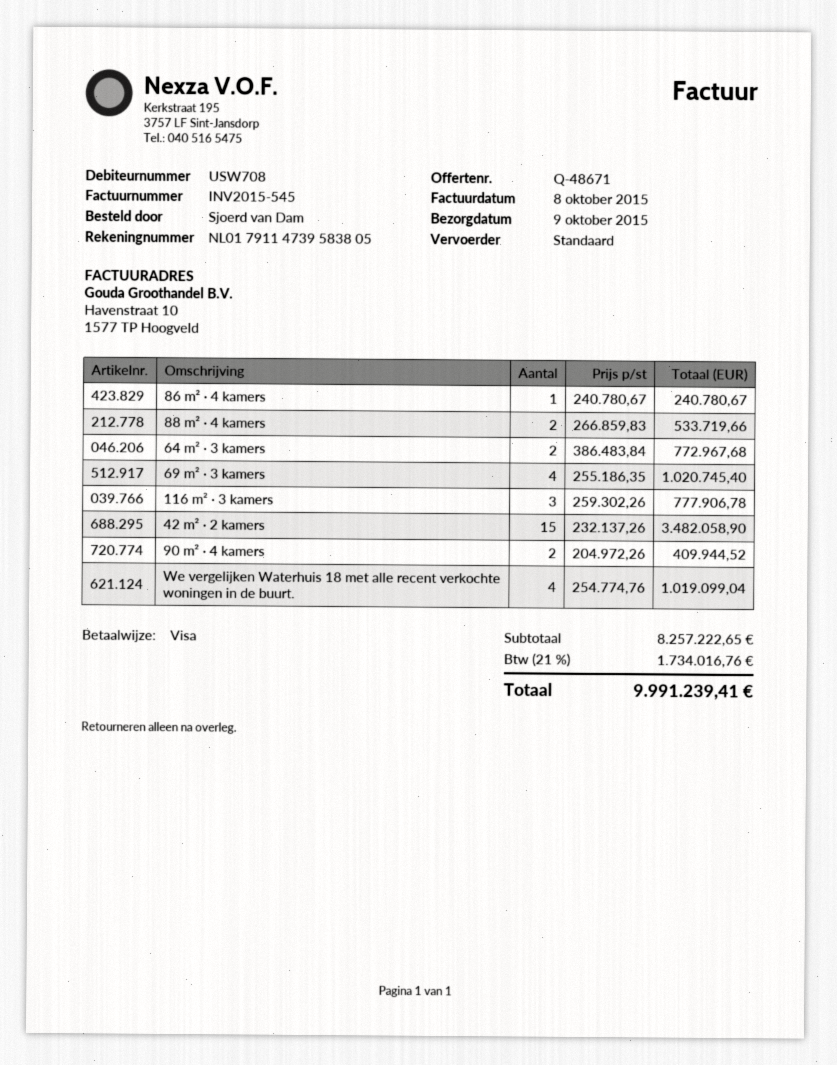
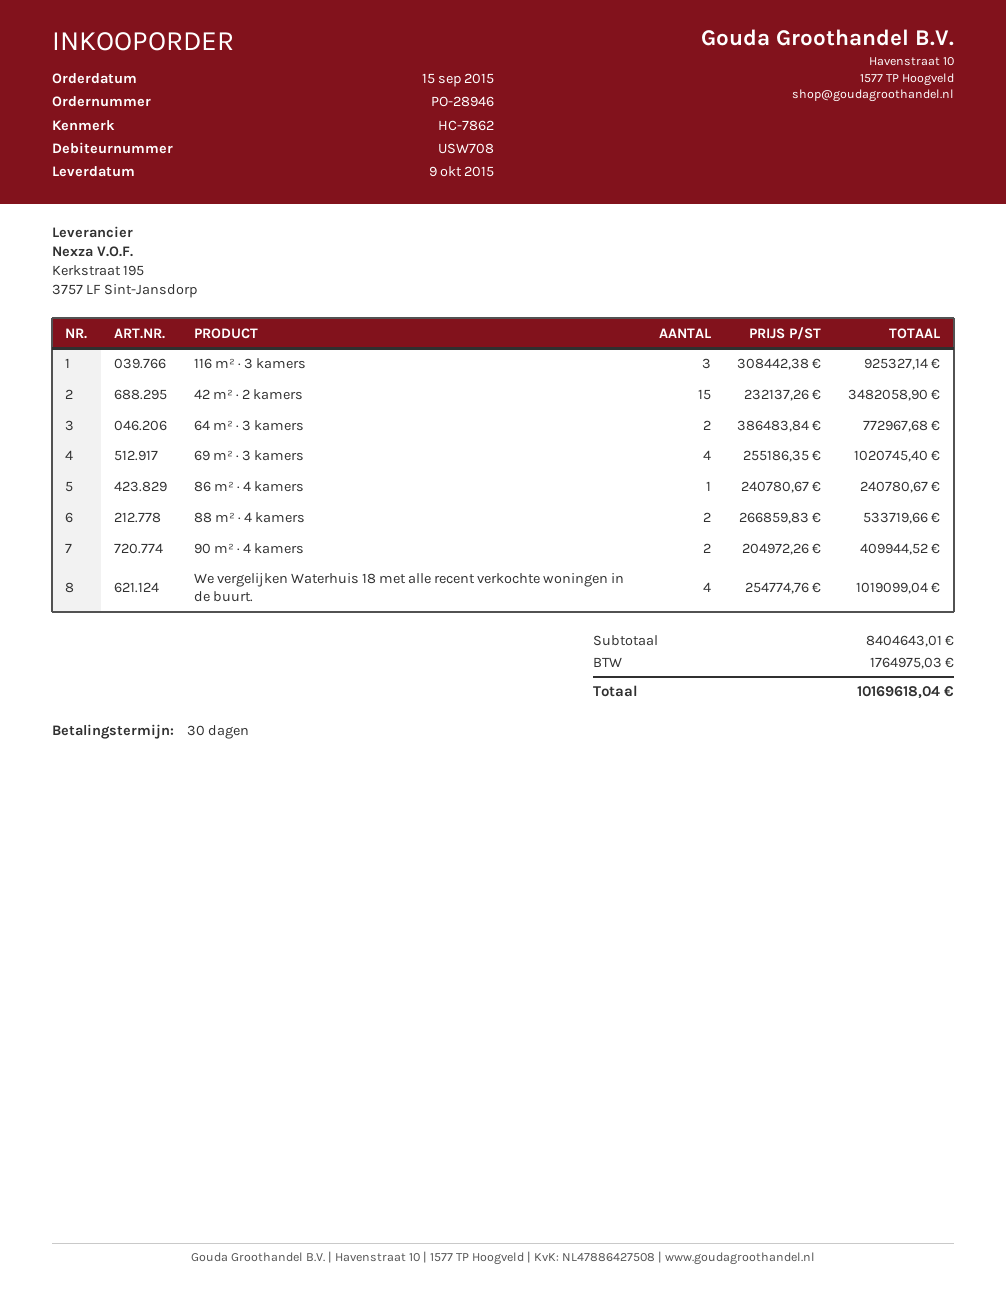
116 m² · 3 kamers: 3 x 259302.26 = 777906.78 -> 3 x 308442.38 = 925327.14
subtotal: 8257222.65 -> 8404643.01
tax: 1734016.76 -> 1764975.03
total: 9991239.41 -> 10169618.04

